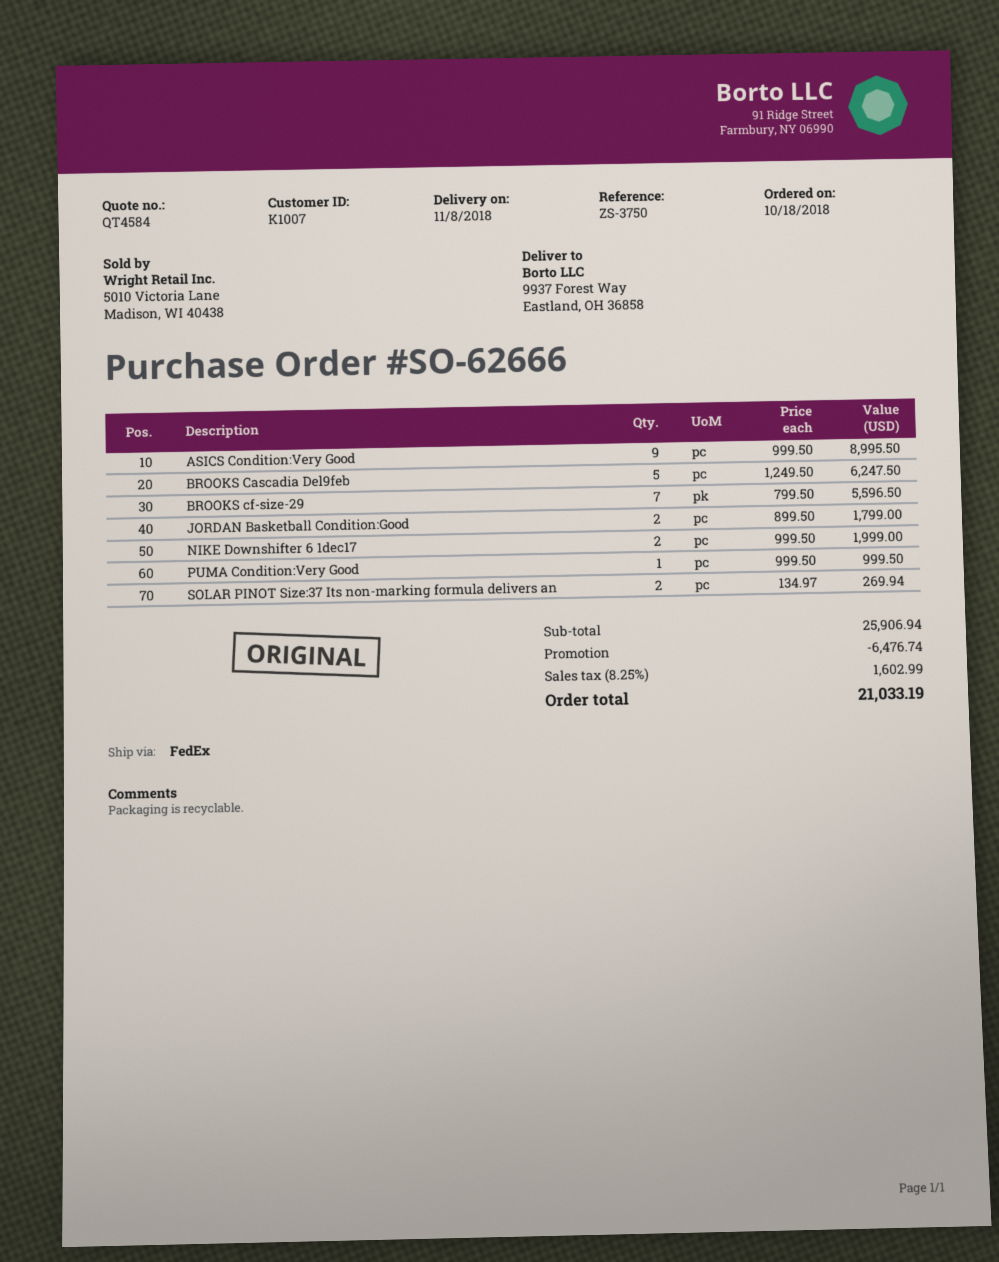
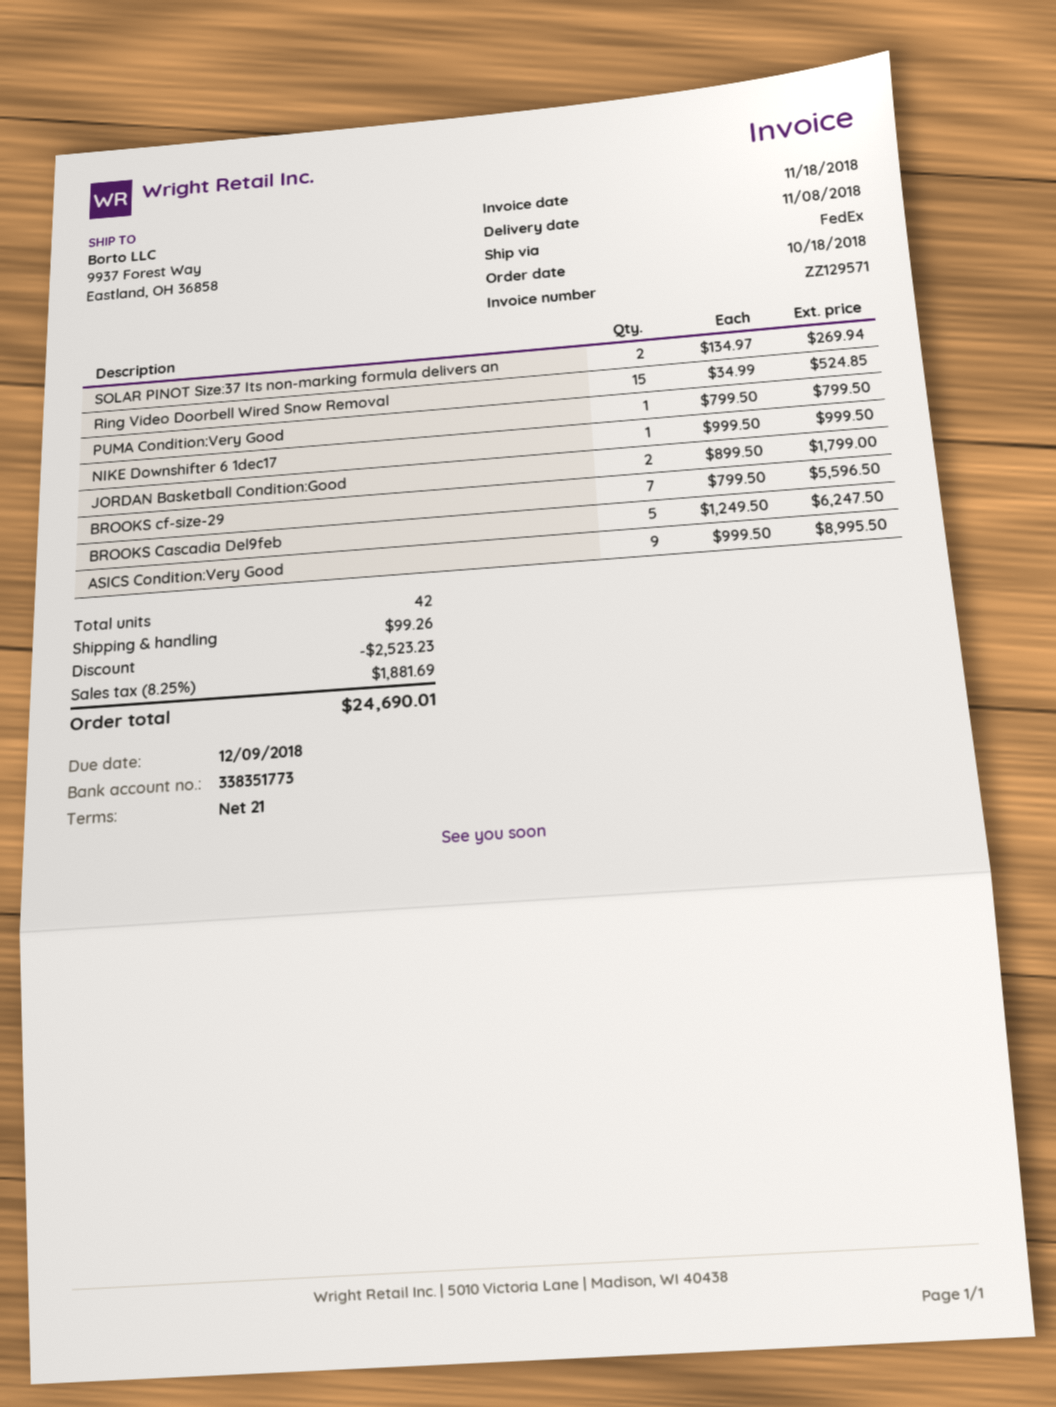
NIKE Downshifter 6 1dec17: 2 x 999.50 = 1999.00 -> 1 x 999.50 = 999.50
PUMA Condition:Very Good: 1 x 999.50 = 999.50 -> 1 x 799.50 = 799.50
Ring Video Doorbell Wired Snow Removal: none -> 15 x 34.99 = 524.85
discount: 6476.74 -> 2523.23
shipping: none -> 99.26
tax: 8.25% = 1602.99 -> 8.25% = 1881.69
total: 21033.19 -> 24690.01

